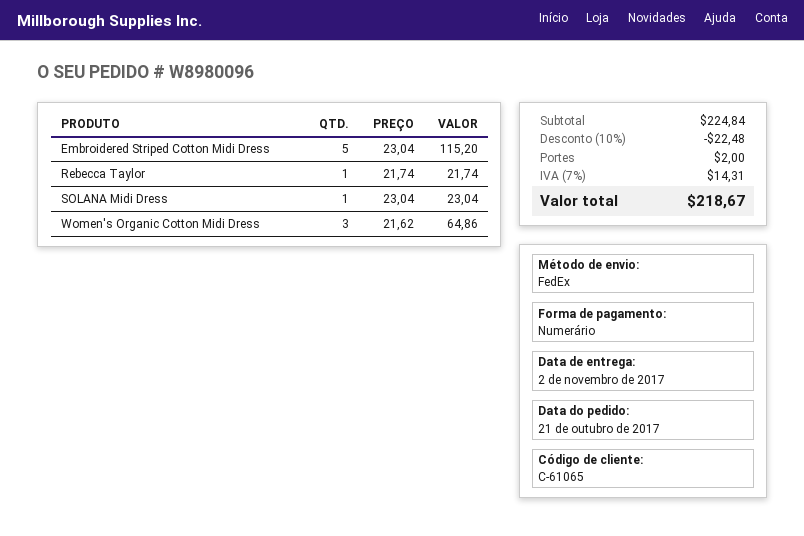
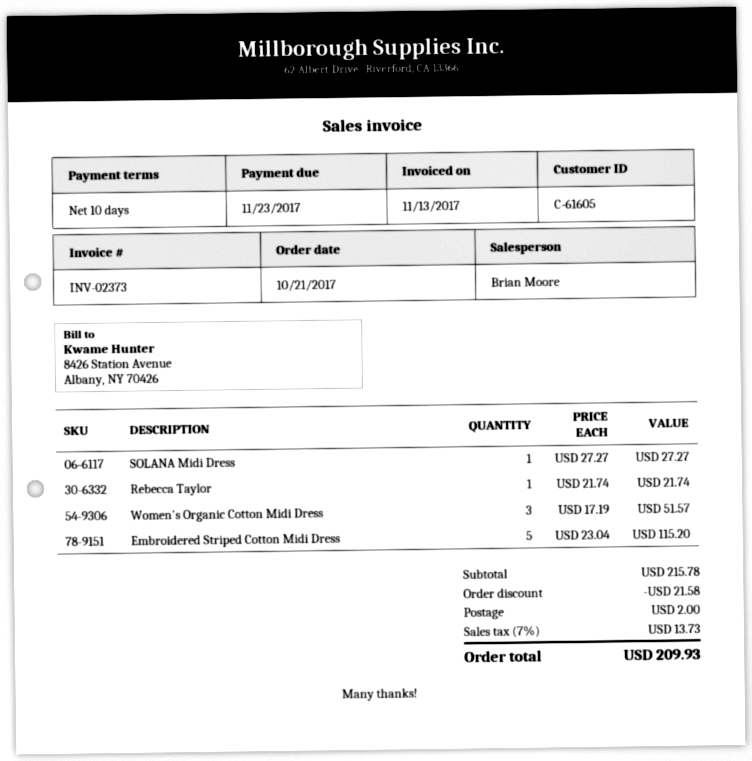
customer number: C-61065 -> C-61605
SOLANA Midi Dress: 1 x 23.04 = 23.04 -> 1 x 27.27 = 27.27
Women's Organic Cotton Midi Dress: 3 x 21.62 = 64.86 -> 3 x 17.19 = 51.57
subtotal: 224.84 -> 215.78
discount: 22.48 -> 21.58
tax: 7% = 14.31 -> 7% = 13.73
total: 218.67 -> 209.93

